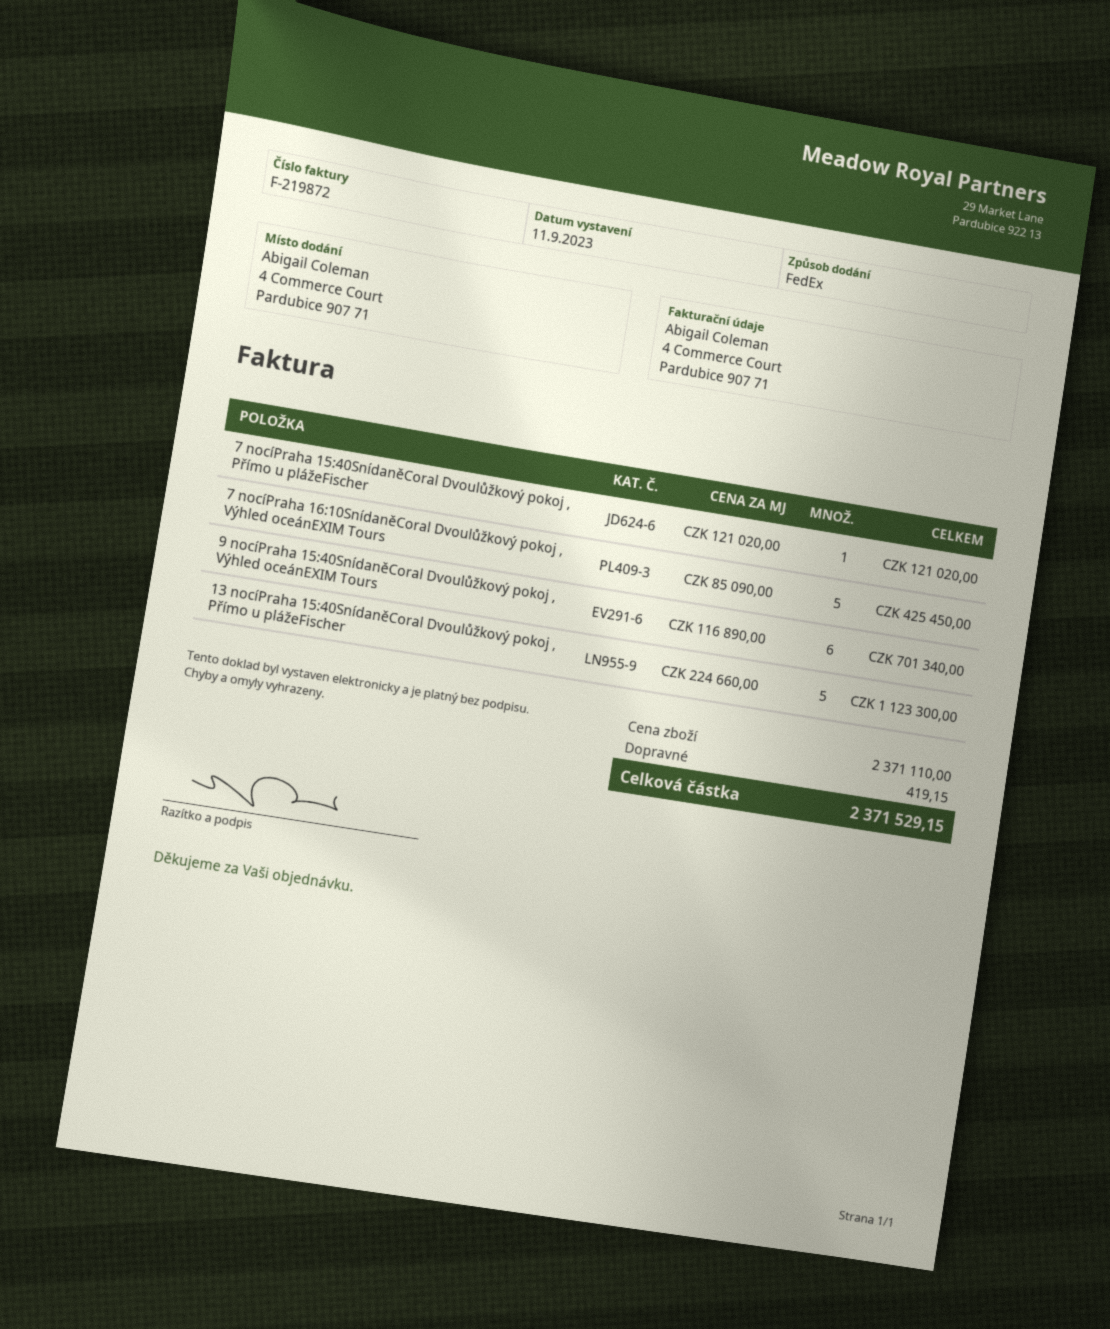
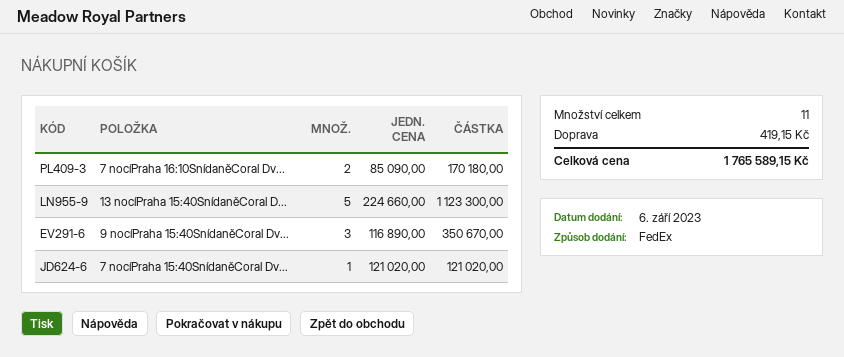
7 nocíPraha 16:10SnídaněCoral Dvoulůžkový pokoj , Výhled oceánEXIM Tours: 5 x 85090.00 = 425450.00 -> 2 x 85090.00 = 170180.00
9 nocíPraha 15:40SnídaněCoral Dvoulůžkový pokoj , Výhled oceánEXIM Tours: 6 x 116890.00 = 701340.00 -> 3 x 116890.00 = 350670.00
total: 2371529.15 -> 1765589.15

